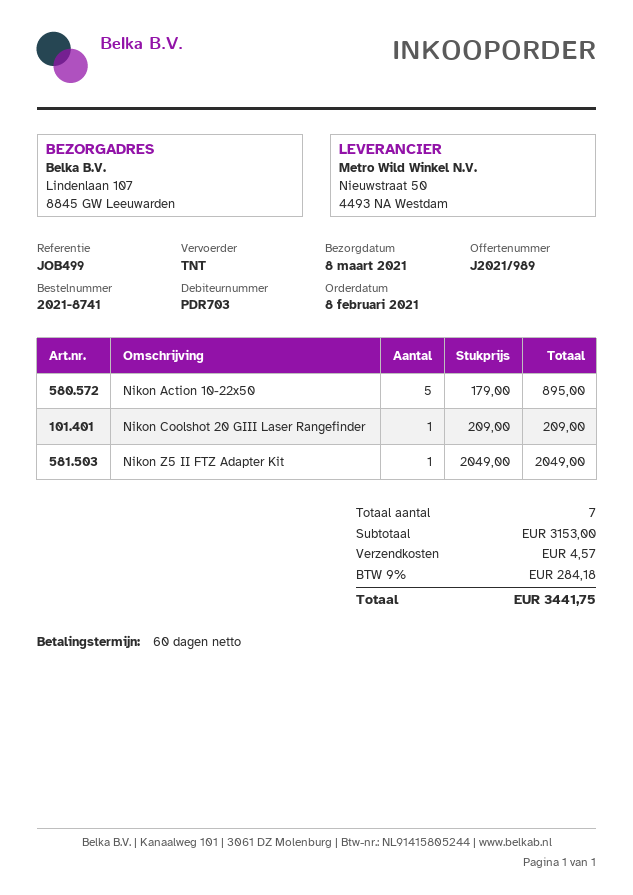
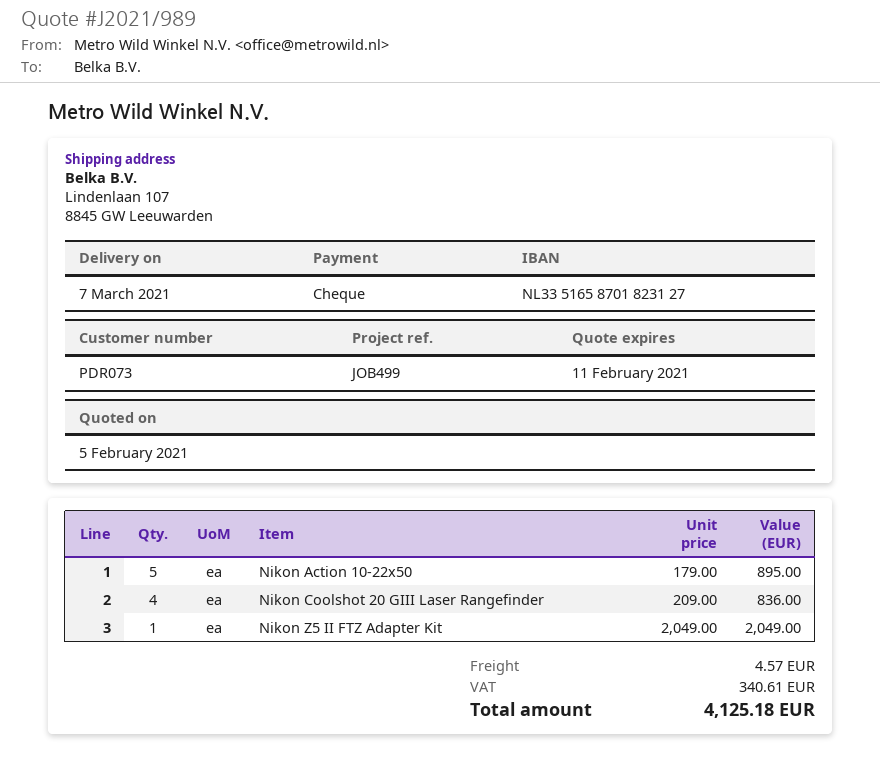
delivery date: 2021-03-08 -> 2021-03-07
customer number: PDR703 -> PDR073
Nikon Coolshot 20 GIII Laser Rangefinder: 1 x 209.00 = 209.00 -> 4 x 209.00 = 836.00
tax: 284.18 -> 340.61
total: 3441.75 -> 4125.18

